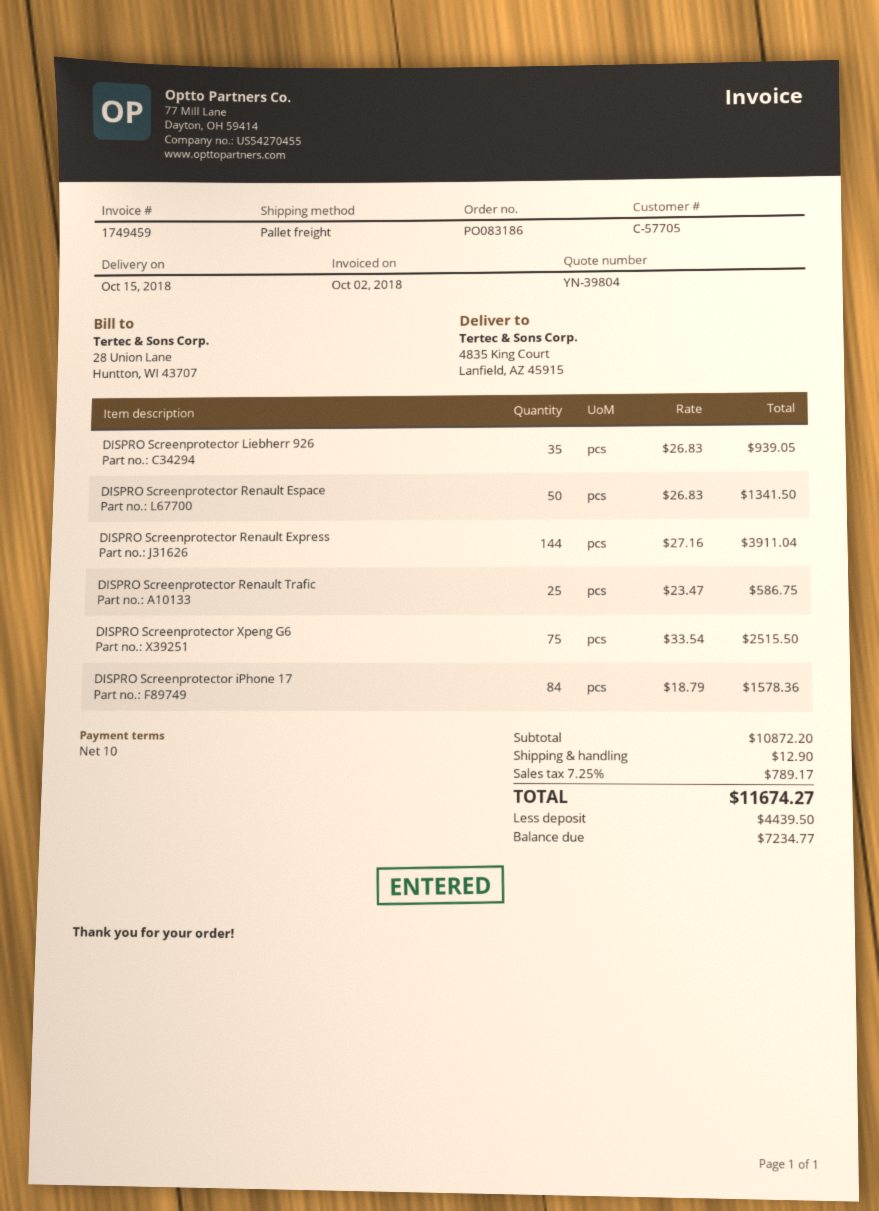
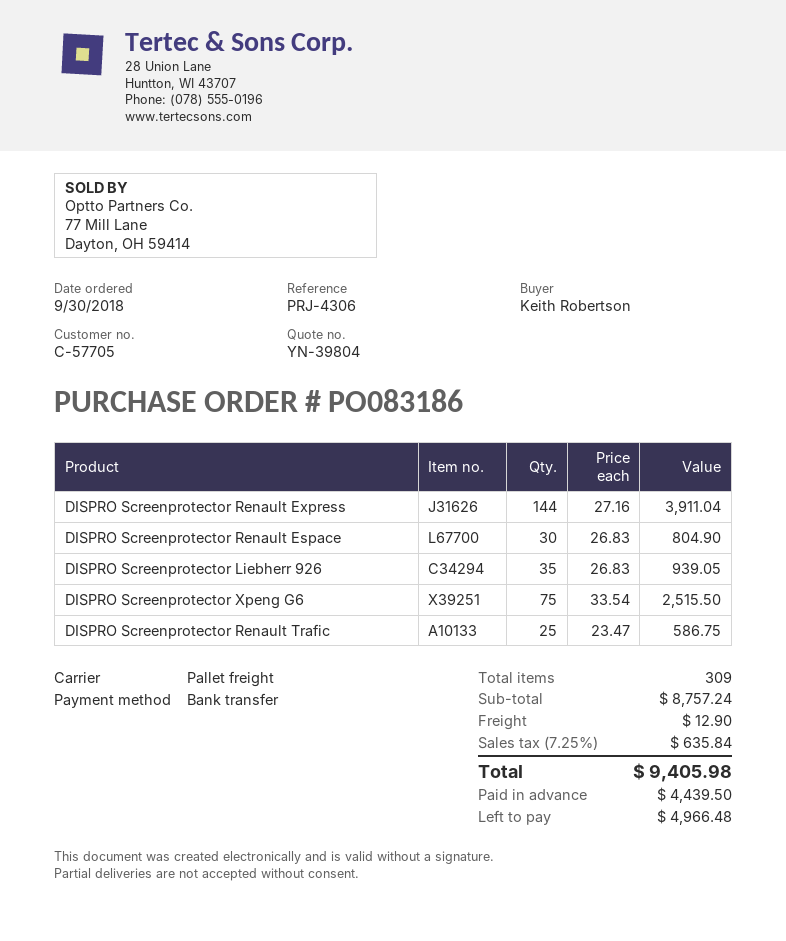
DISPRO Screenprotector Renault Espace: 50 x 26.83 = 1341.50 -> 30 x 26.83 = 804.90
DISPRO Screenprotector iPhone 17: 84 x 18.79 = 1578.36 -> none
subtotal: 10872.20 -> 8757.24
tax: 7.25% = 789.17 -> 7.25% = 635.84
total: 11674.27 -> 9405.98
balance: 7234.77 -> 4966.48

